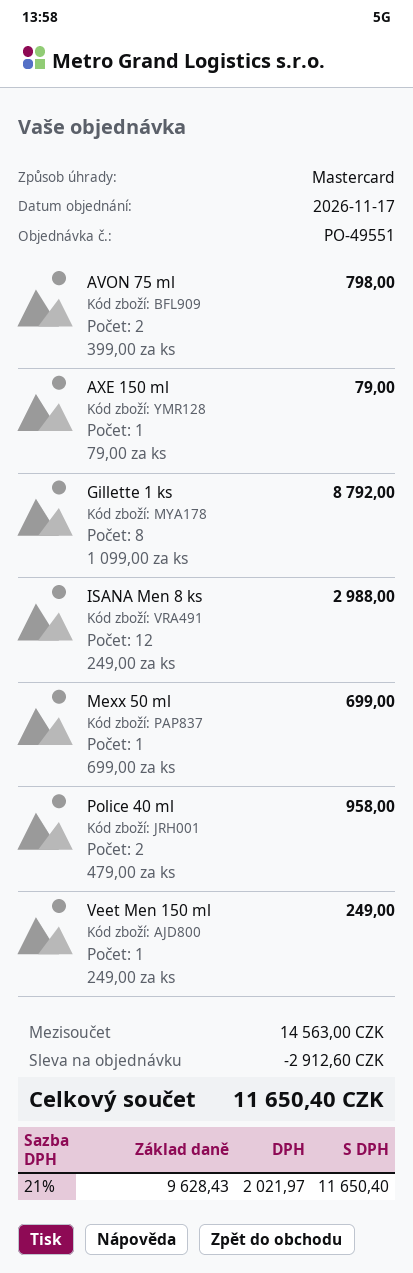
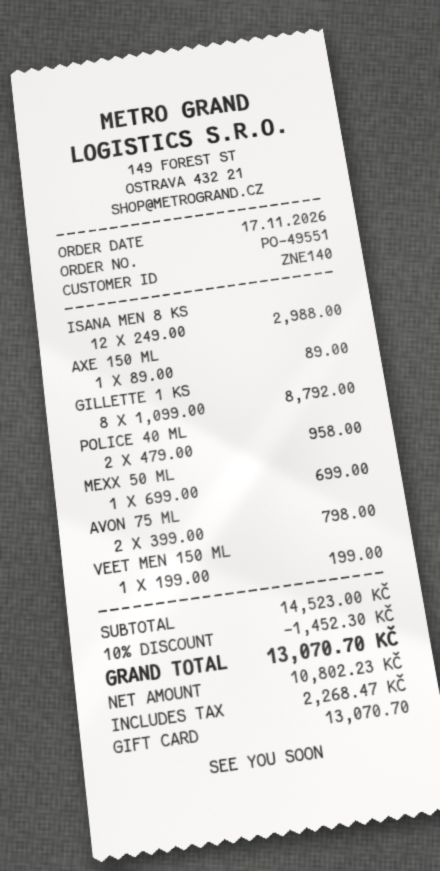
payment method: Mastercard -> gift card
AXE 150 ml: 1 x 79.00 = 79.00 -> 1 x 89.00 = 89.00
Veet Men 150 ml: 1 x 249.00 = 249.00 -> 1 x 199.00 = 199.00
subtotal: 14563.00 -> 14523.00
discount: 2912.60 -> 1452.30
net: 9628.43 -> 10802.23
tax: 2021.97 -> 2268.47
total: 11650.40 -> 13070.70

